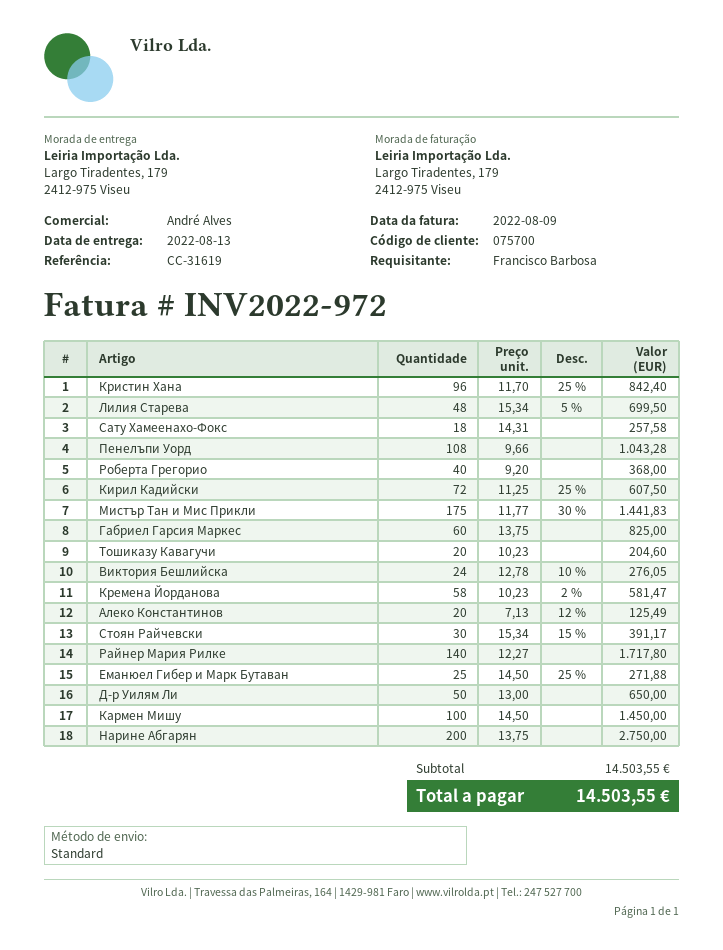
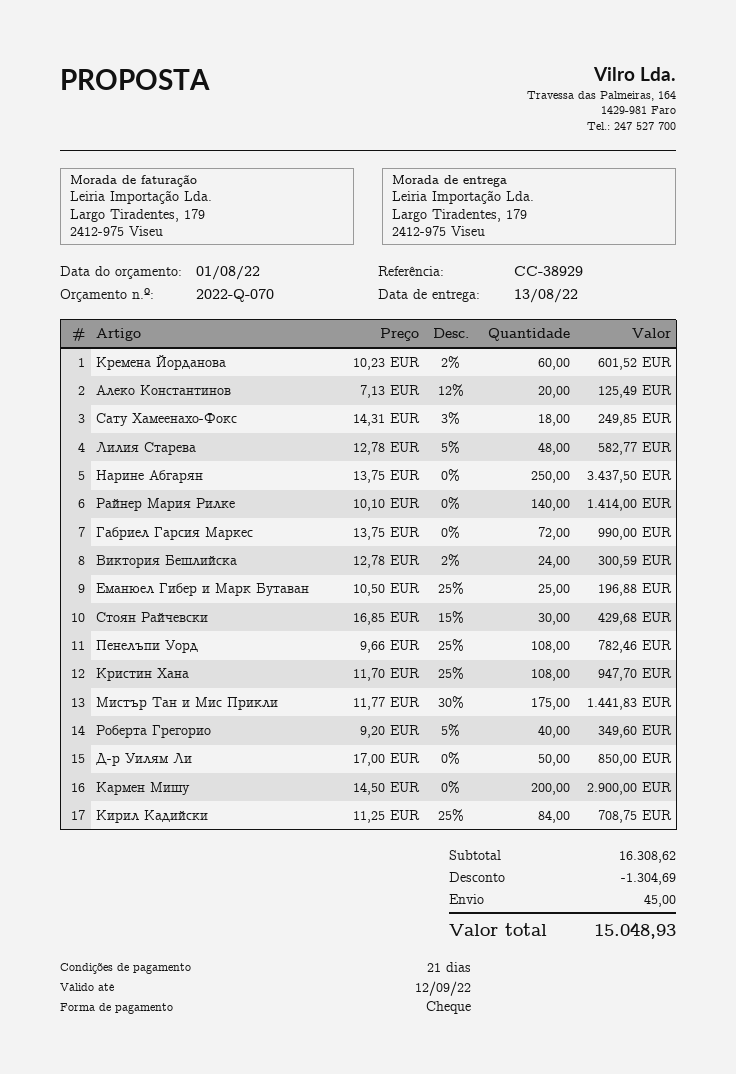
reference: CC-31619 -> CC-38929
Кристин Хана: 96 x 11.70 - 25% = 842.40 -> 108 x 11.70 - 25% = 947.70
Лилия Старева: 48 x 15.34 - 5% = 699.50 -> 48 x 12.78 - 5% = 582.77
Сату Хамеенахо-Фокс: 18 x 14.31 = 257.58 -> 18 x 14.31 - 3% = 249.85
Пенелъпи Уорд: 108 x 9.66 = 1043.28 -> 108 x 9.66 - 25% = 782.46
Роберта Грегорио: 40 x 9.20 = 368.00 -> 40 x 9.20 - 5% = 349.60
Кирил Кадийски: 72 x 11.25 - 25% = 607.50 -> 84 x 11.25 - 25% = 708.75
Габриел Гарсия Маркес: 60 x 13.75 = 825.00 -> 72 x 13.75 = 990.00
Тошиказу Кавагучи: 20 x 10.23 = 204.60 -> none
Виктория Бешлийска: 24 x 12.78 - 10% = 276.05 -> 24 x 12.78 - 2% = 300.59
Кремена Йорданова: 58 x 10.23 - 2% = 581.47 -> 60 x 10.23 - 2% = 601.52
Стоян Райчевски: 30 x 15.34 - 15% = 391.17 -> 30 x 16.85 - 15% = 429.68
Райнер Мария Рилке: 140 x 12.27 = 1717.80 -> 140 x 10.10 = 1414.00
Еманюел Гибер и Марк Бутаван: 25 x 14.50 - 25% = 271.88 -> 25 x 10.50 - 25% = 196.88
Д-р Уилям Ли: 50 x 13.00 = 650.00 -> 50 x 17.00 = 850.00
Кармен Мишу: 100 x 14.50 = 1450.00 -> 200 x 14.50 = 2900.00
Нарине Абгарян: 200 x 13.75 = 2750.00 -> 250 x 13.75 = 3437.50
subtotal: 14503.55 -> 16308.62
discount: none -> 1304.69
shipping: none -> 45.00
total: 14503.55 -> 15048.93

